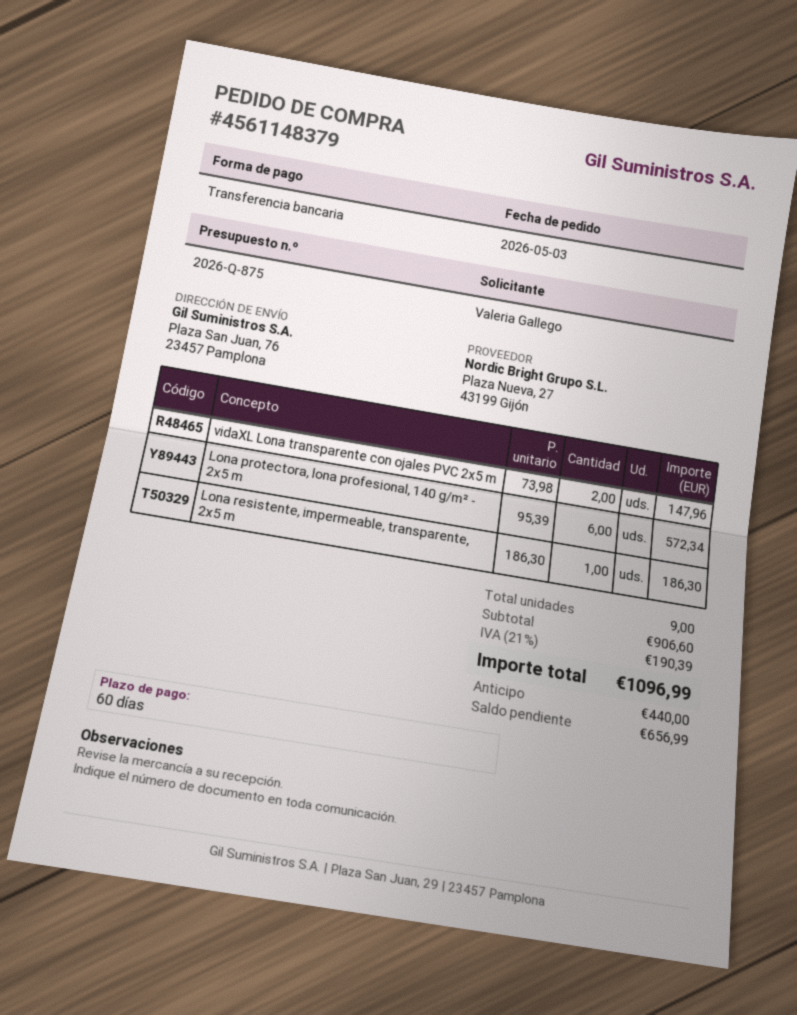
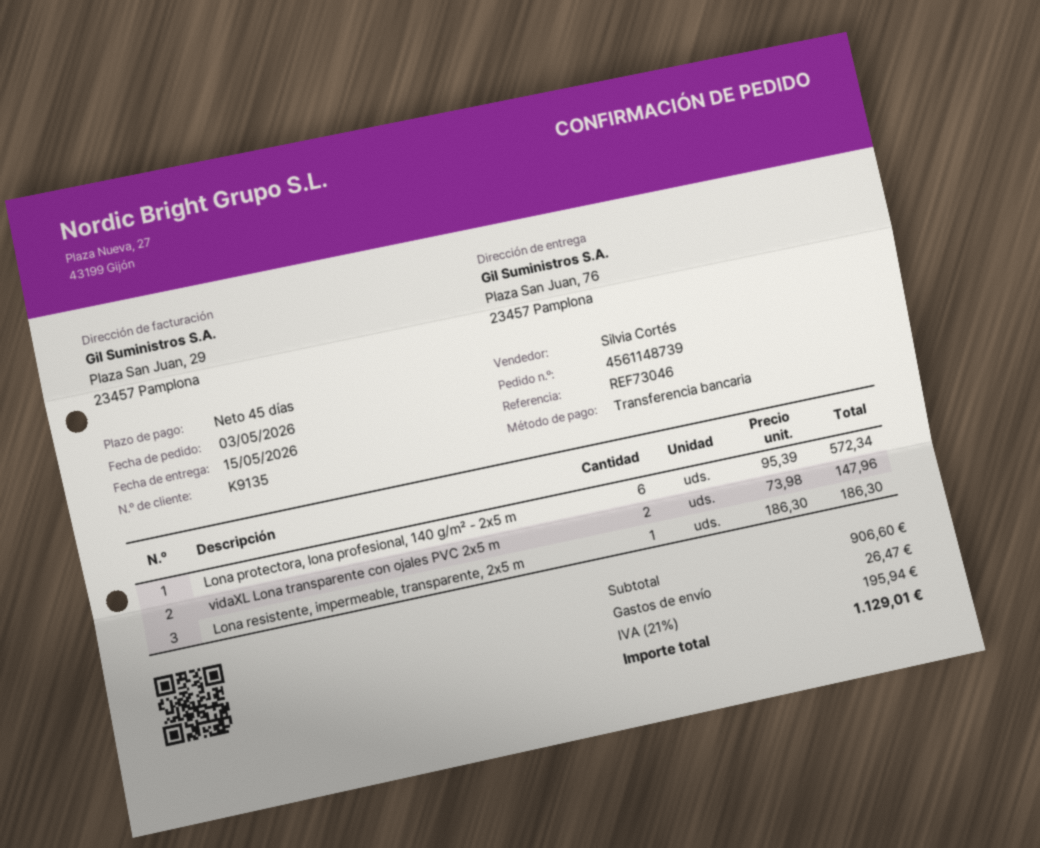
order number: 4561148379 -> 4561148739
payment terms: 60 days -> 45 days
shipping: none -> 26.47
tax: 21% = 190.39 -> 21% = 195.94
total: 1096.99 -> 1129.01

